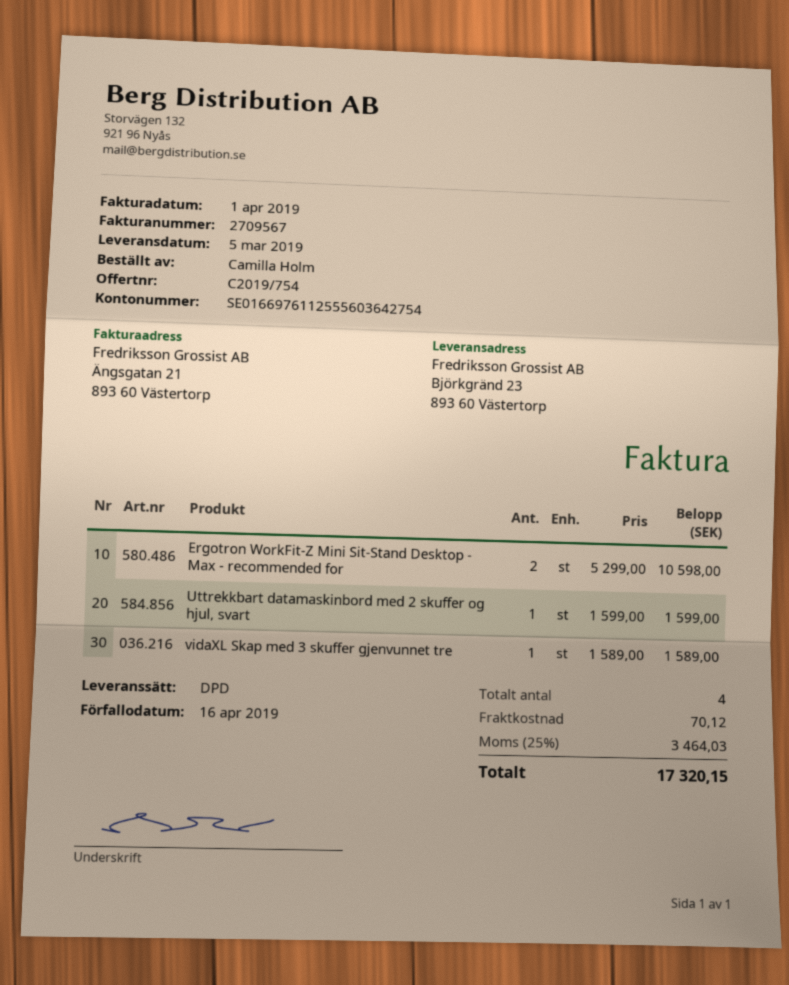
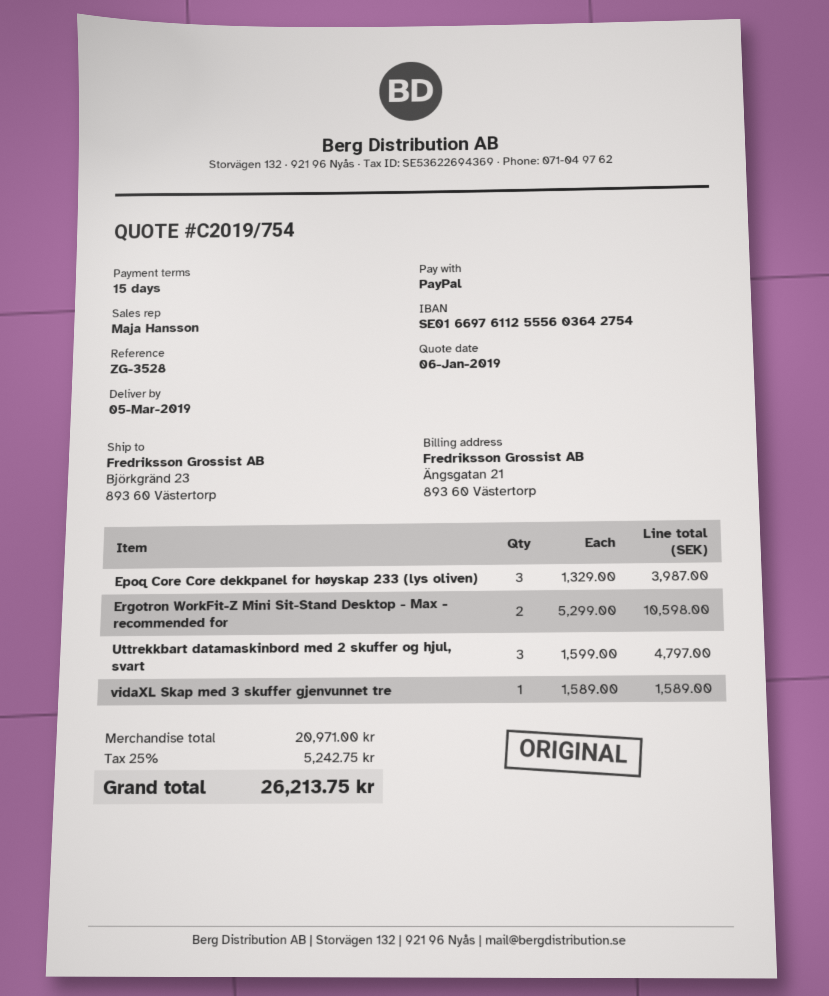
Uttrekkbart datamaskinbord med 2 skuffer og hjul, svart: 1 x 1599.00 = 1599.00 -> 3 x 1599.00 = 4797.00
Epoq Core Core dekkpanel for høyskap 233 (lys oliven): none -> 3 x 1329.00 = 3987.00
shipping: 70.12 -> none
tax: 25% = 3464.03 -> 25% = 5242.75
total: 17320.15 -> 26213.75

